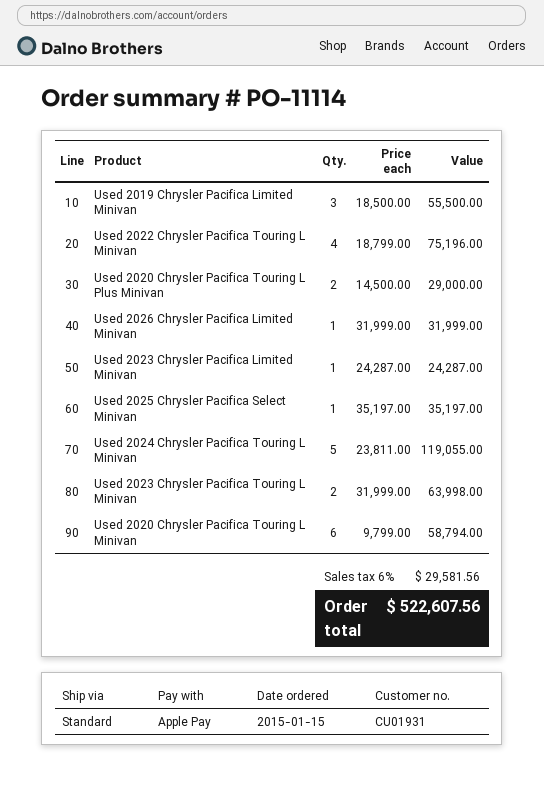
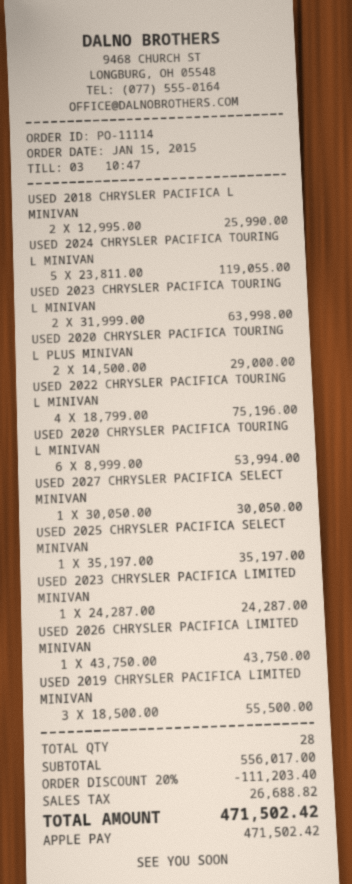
Used 2026 Chrysler Pacifica Limited Minivan: 1 x 31999.00 = 31999.00 -> 1 x 43750.00 = 43750.00
Used 2020 Chrysler Pacifica Touring L Minivan: 6 x 9799.00 = 58794.00 -> 6 x 8999.00 = 53994.00
USED 2018 CHRYSLER PACIFICA L MINIVAN: none -> 2 x 12995.00 = 25990.00
USED 2027 CHRYSLER PACIFICA SELECT MINIVAN: none -> 1 x 30050.00 = 30050.00
discount: none -> 20% = 111203.40
tax: 29581.56 -> 26688.82
total: 522607.56 -> 471502.42

